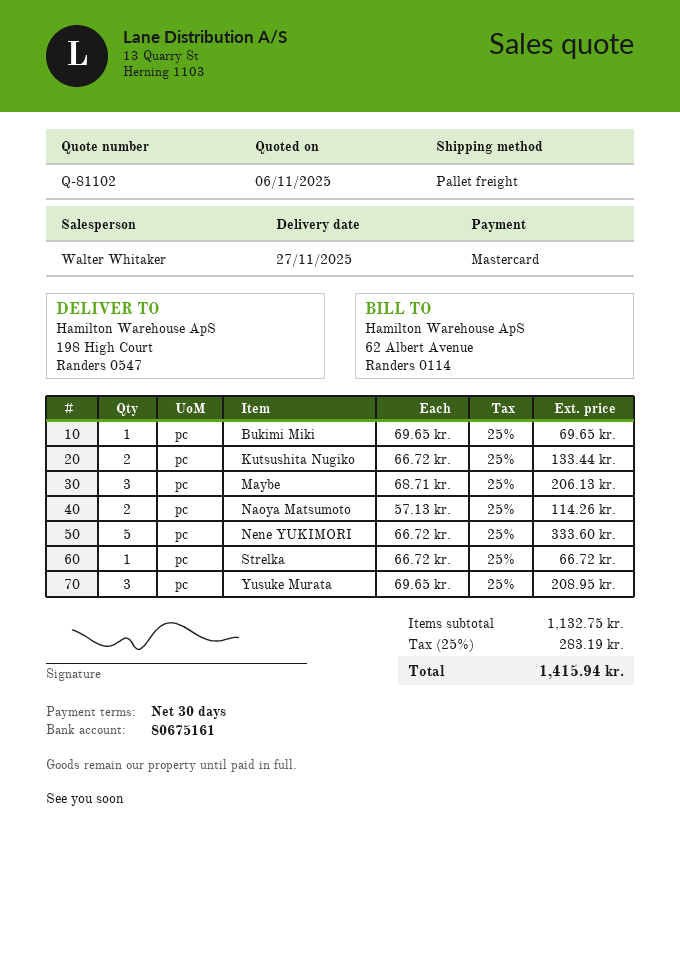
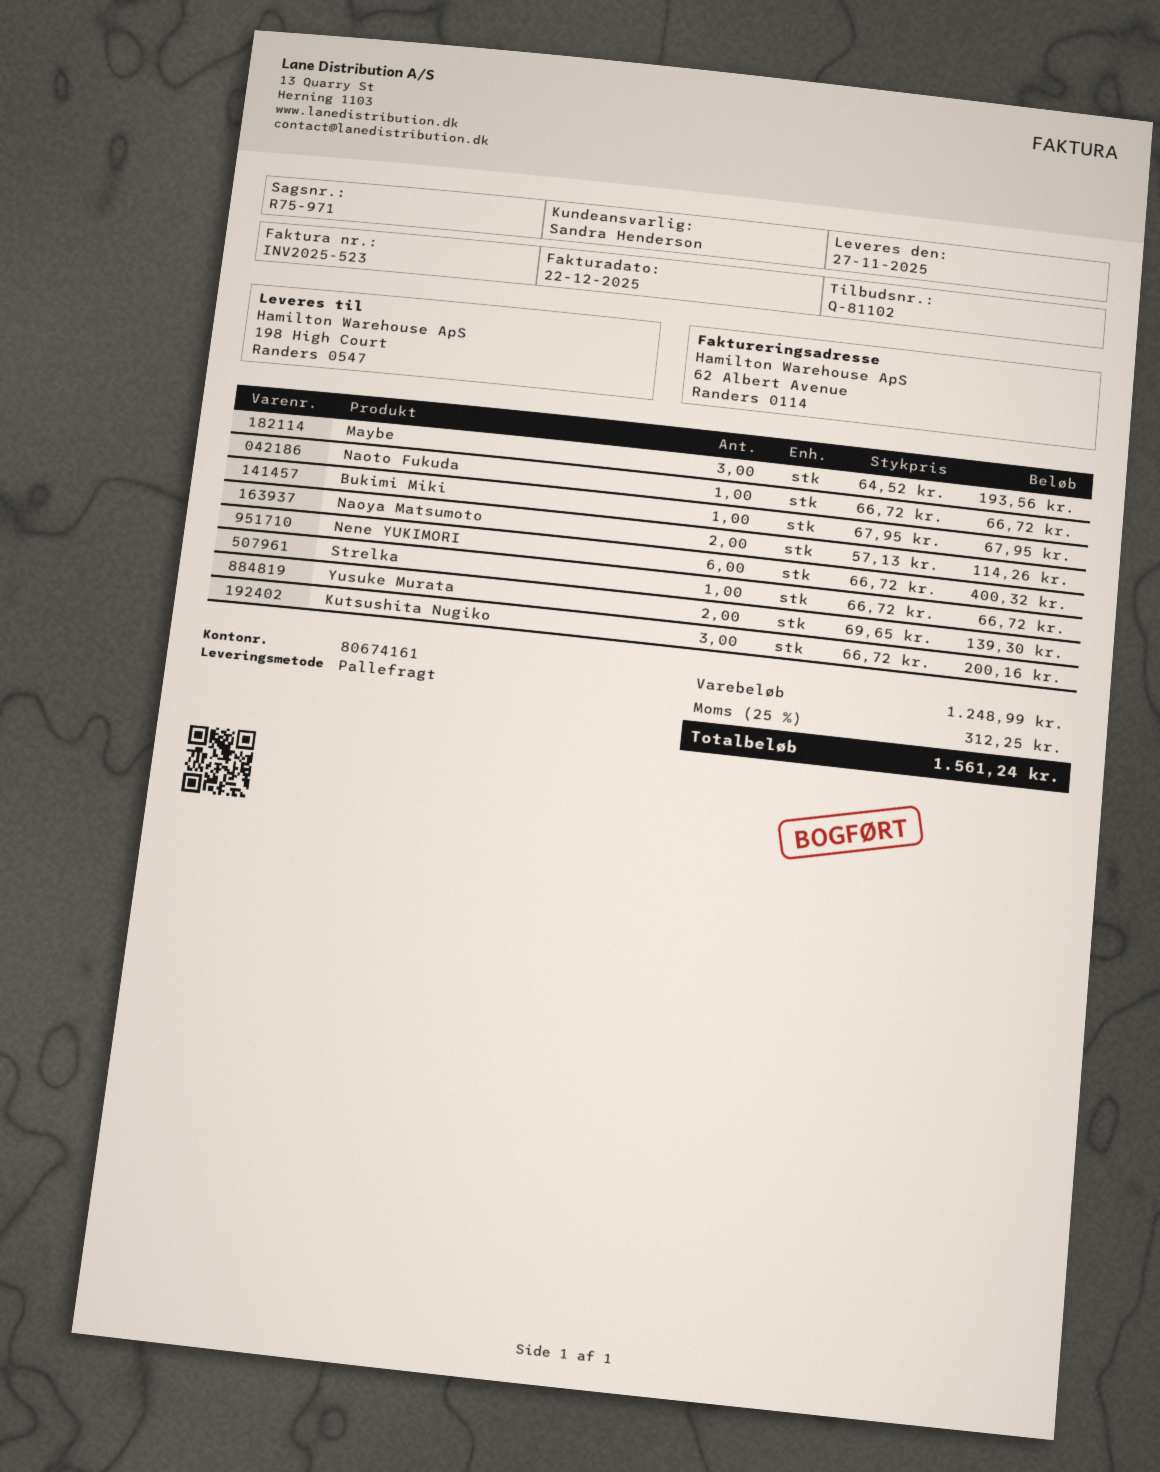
sales rep: Walter Whitaker -> Sandra Henderson
bank account: 80675161 -> 80674161
Bukimi Miki: 1 x 69.65 = 69.65 -> 1 x 67.95 = 67.95
Kutsushita Nugiko: 2 x 66.72 = 133.44 -> 3 x 66.72 = 200.16
Maybe: 3 x 68.71 = 206.13 -> 3 x 64.52 = 193.56
Nene YUKIMORI: 5 x 66.72 = 333.60 -> 6 x 66.72 = 400.32
Yusuke Murata: 3 x 69.65 = 208.95 -> 2 x 69.65 = 139.30
Naoto Fukuda: none -> 1 x 66.72 = 66.72
subtotal: 1132.75 -> 1248.99
tax: 25% = 283.19 -> 25% = 312.25
total: 1415.94 -> 1561.24

